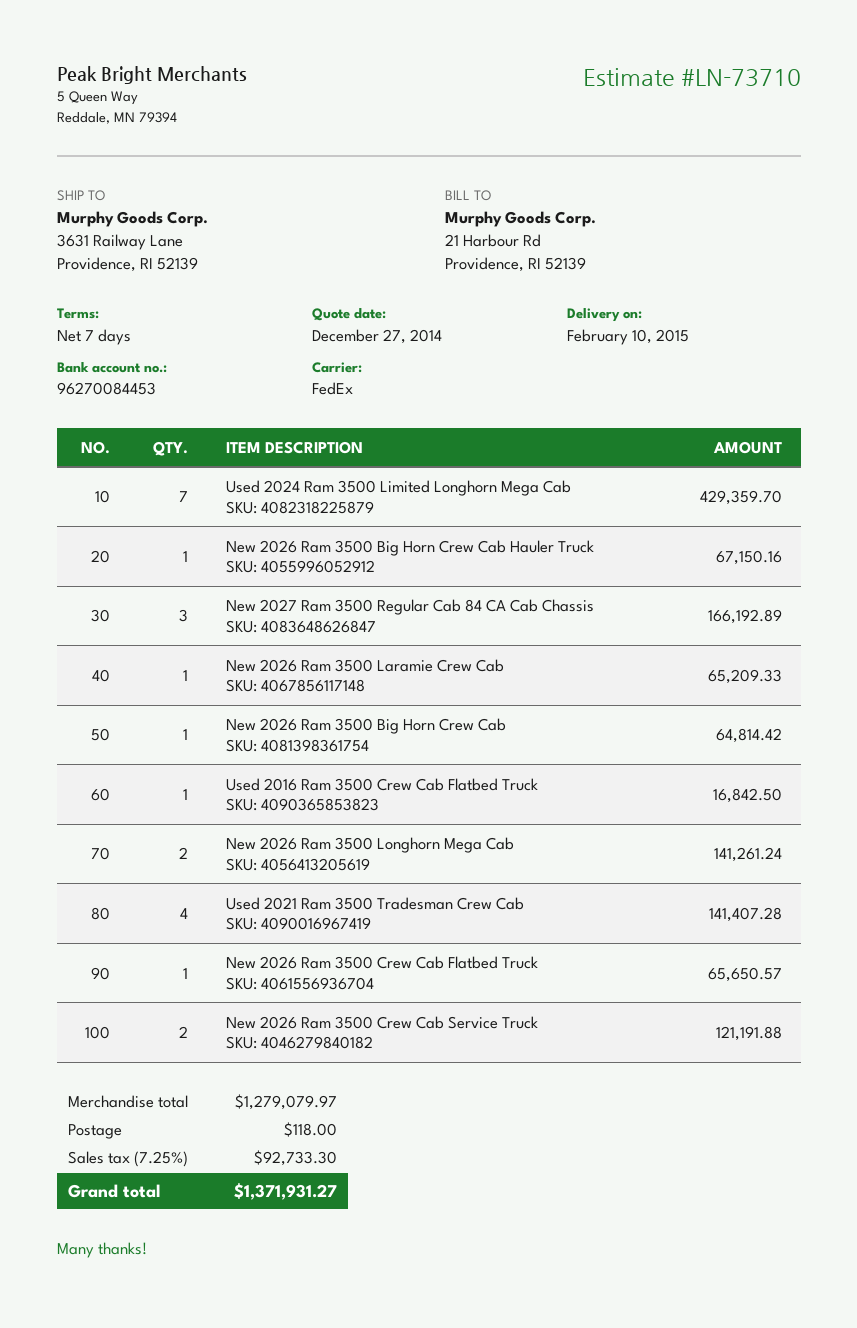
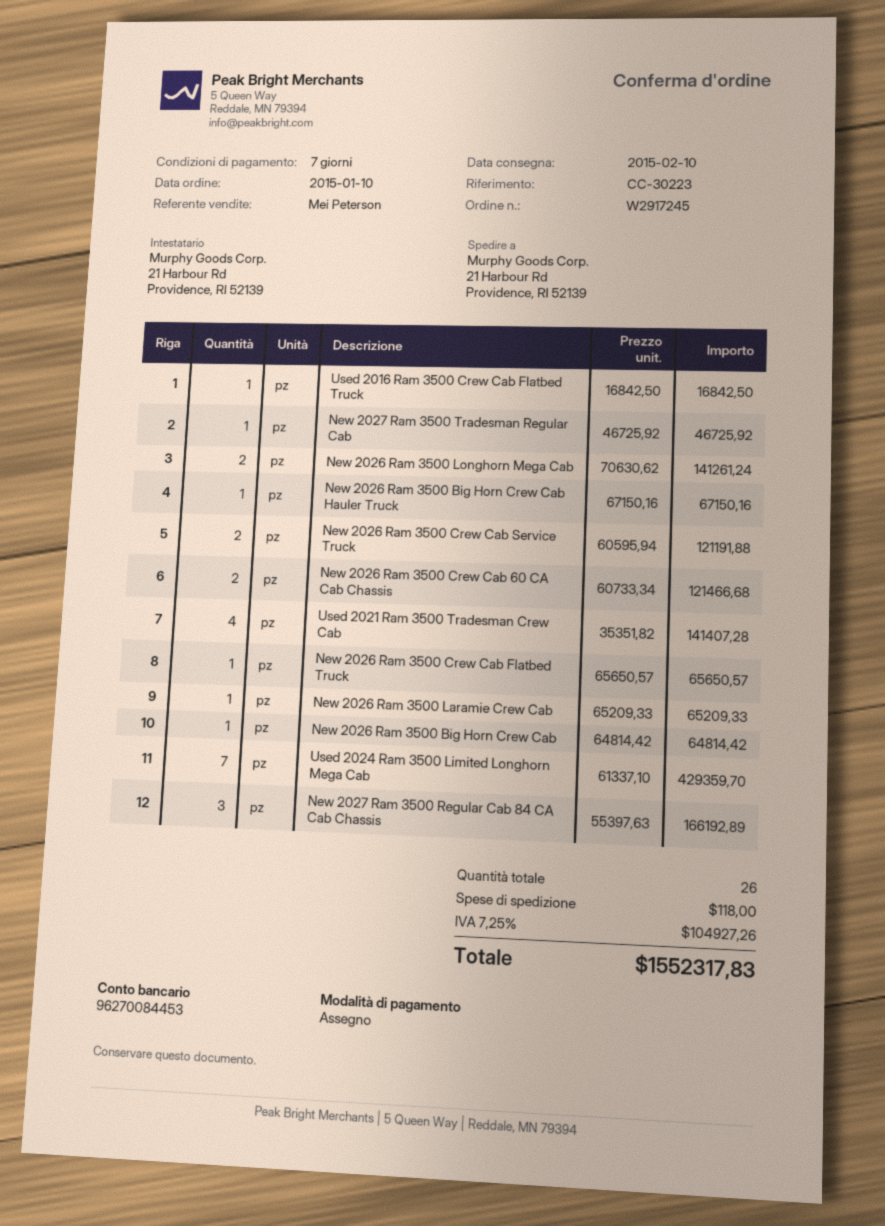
ship to: 3631 Railway Lane, Providence, RI 52139 -> 21 Harbour Rd, Providence, RI 52139
New 2027 Ram 3500 Tradesman Regular Cab: none -> 1 for 46725.92
New 2026 Ram 3500 Crew Cab 60 CA Cab Chassis: none -> 2 for 121466.68
tax: 7.25% = 92733.30 -> 7.25% = 104927.26
total: 1371931.27 -> 1552317.83

